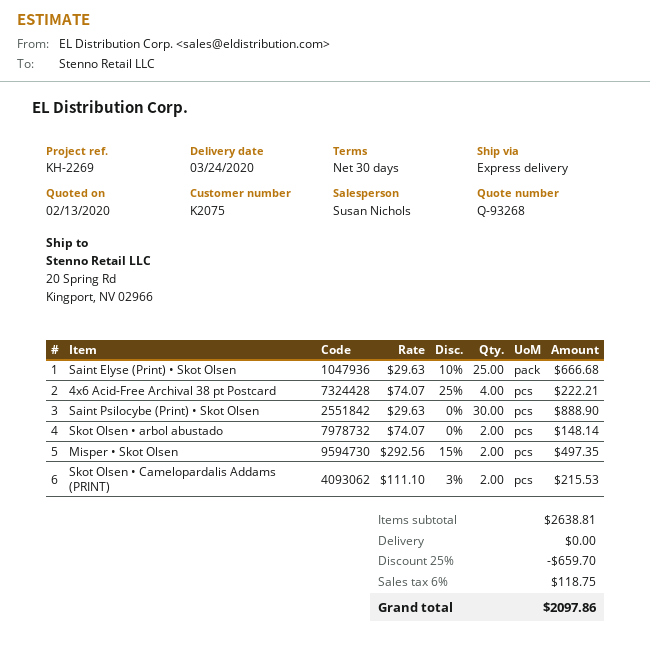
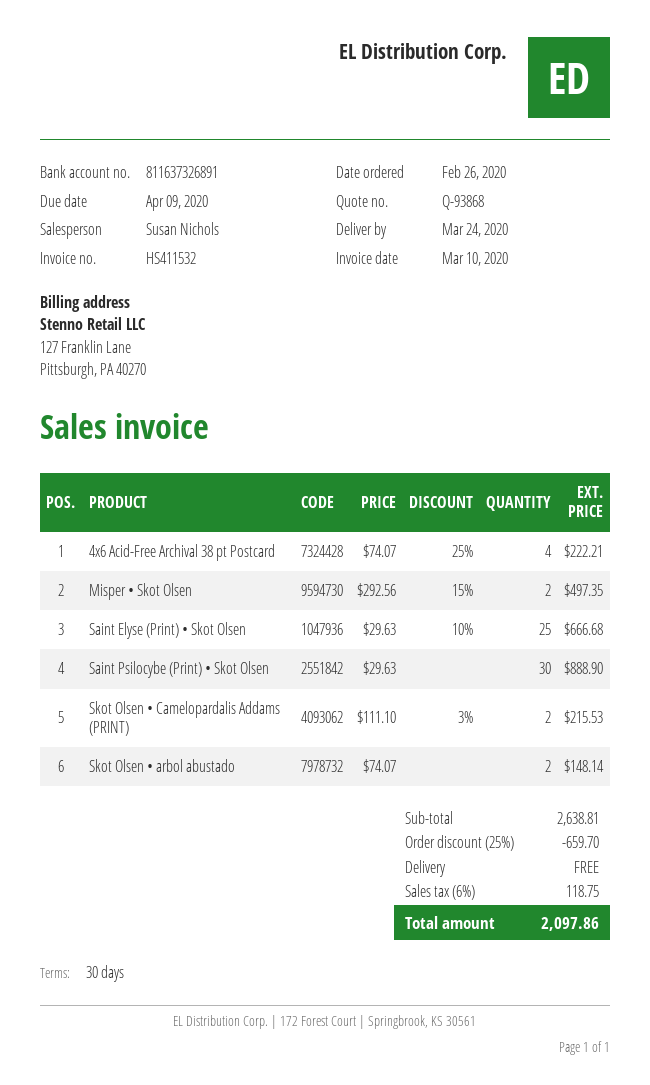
quote number: Q-93268 -> Q-93868

